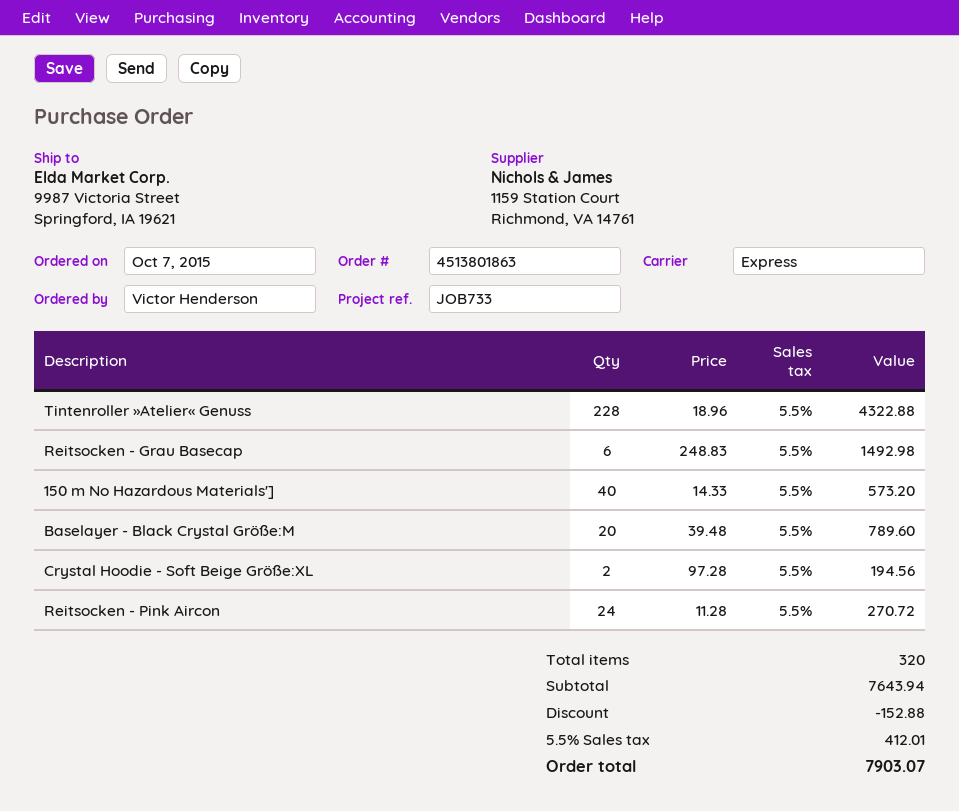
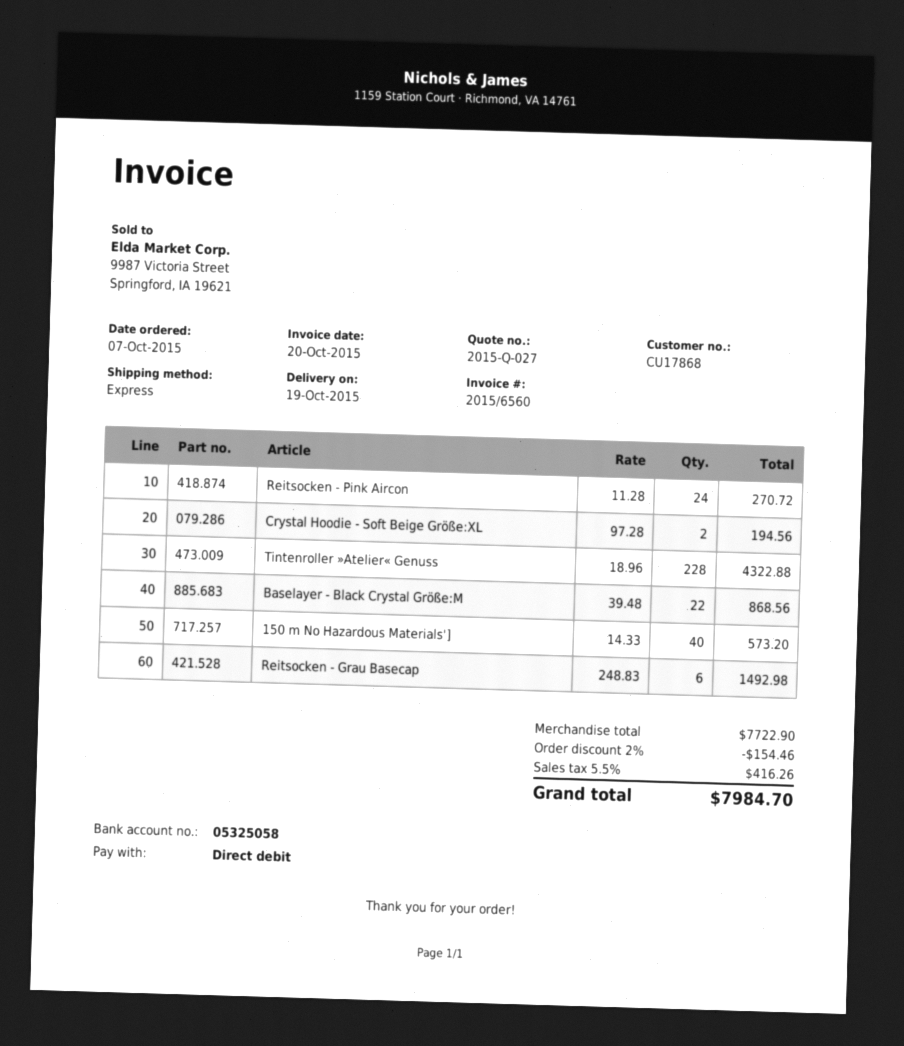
Baselayer - Black Crystal Größe:M: 20 x 39.48 = 789.60 -> 22 x 39.48 = 868.56
subtotal: 7643.94 -> 7722.90
discount: 152.88 -> 154.46
tax: 5.5% = 412.01 -> 5.5% = 416.26
total: 7903.07 -> 7984.70

